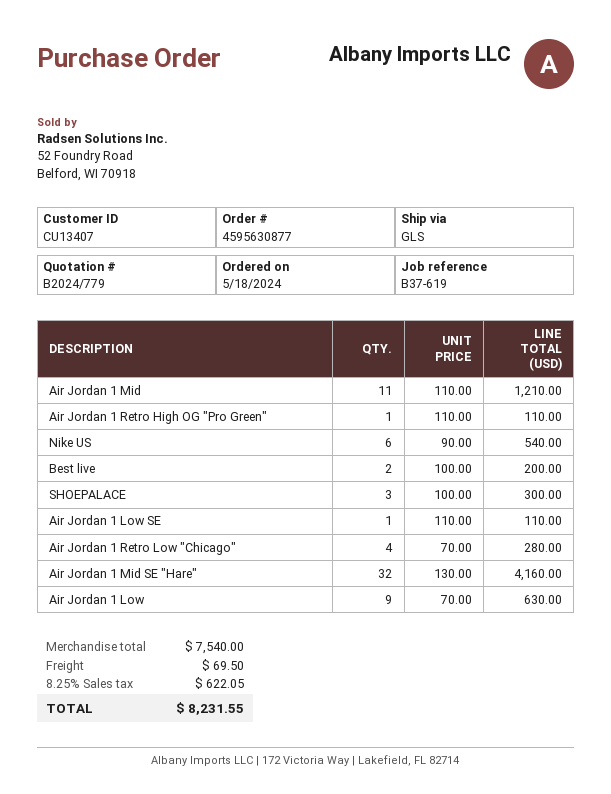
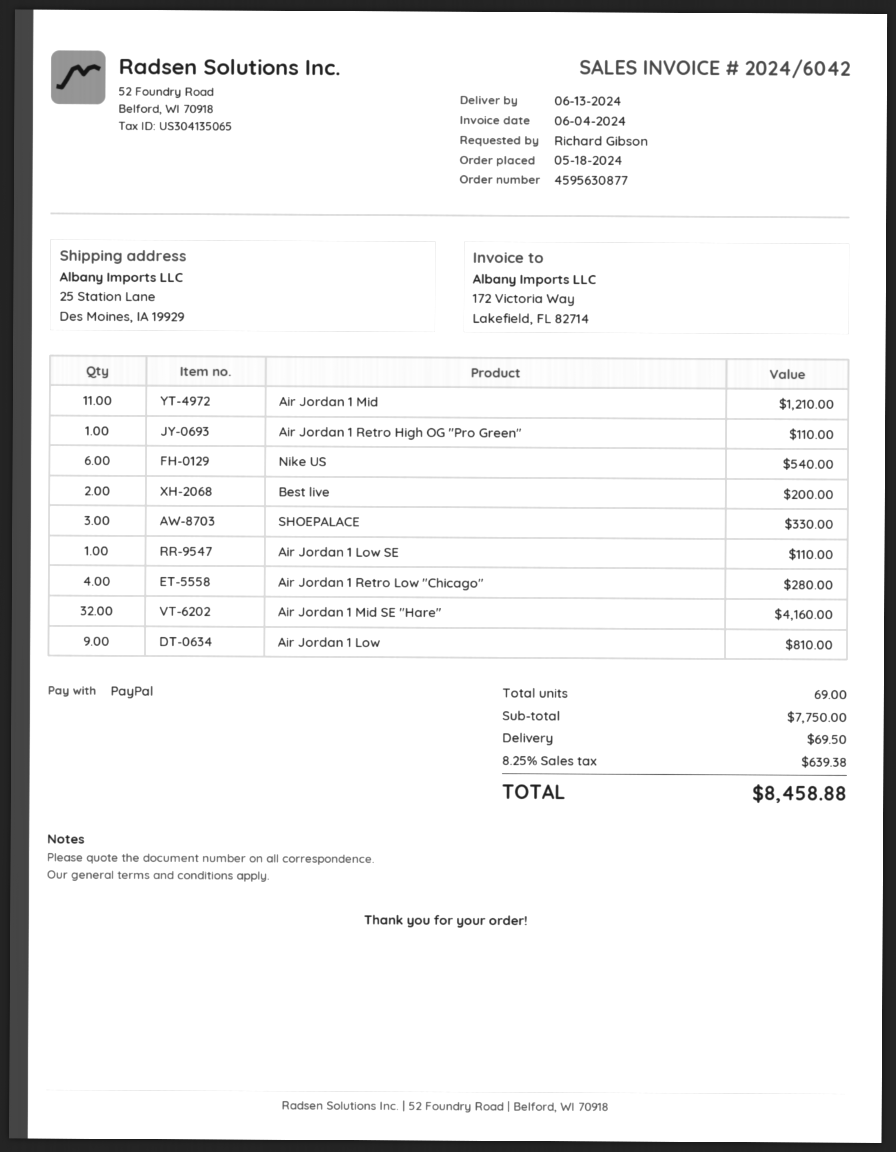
SHOEPALACE: 3 for 300.00 -> 3 for 330.00
Air Jordan 1 Low: 9 for 630.00 -> 9 for 810.00
subtotal: 7540.00 -> 7750.00
tax: 8.25% = 622.05 -> 8.25% = 639.38
total: 8231.55 -> 8458.88

